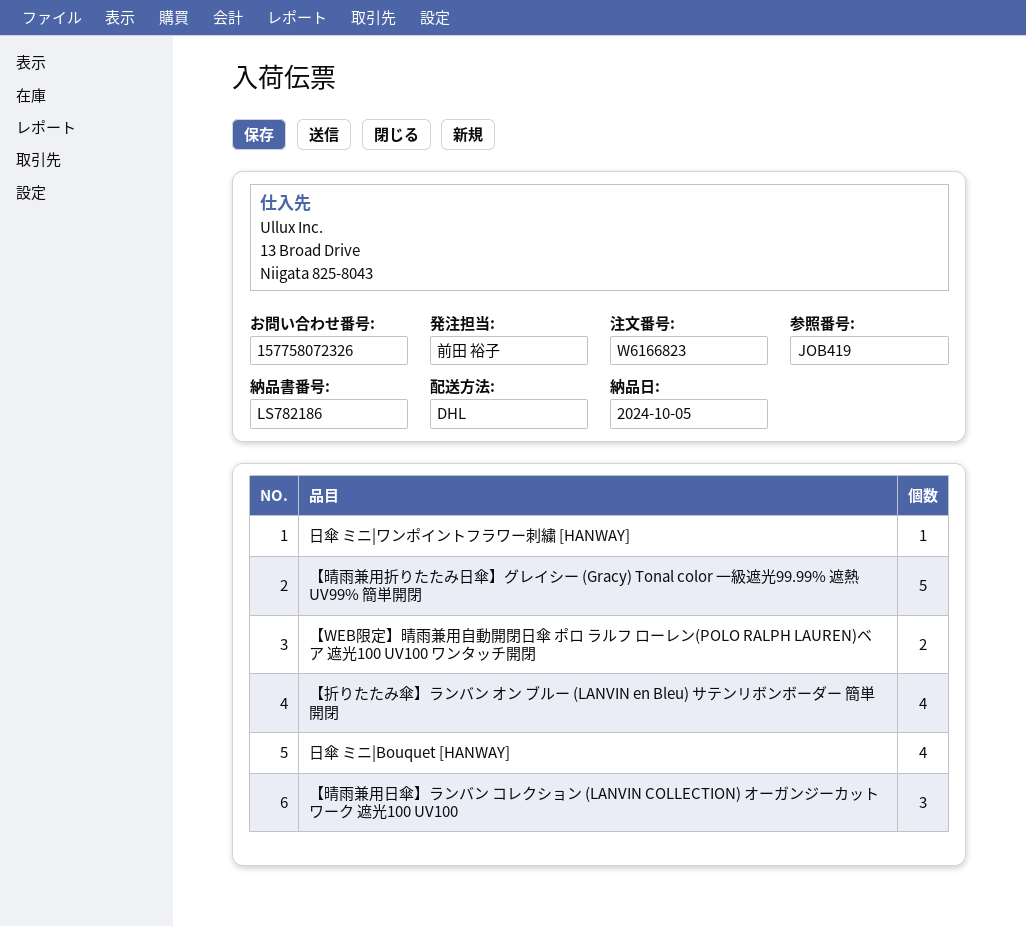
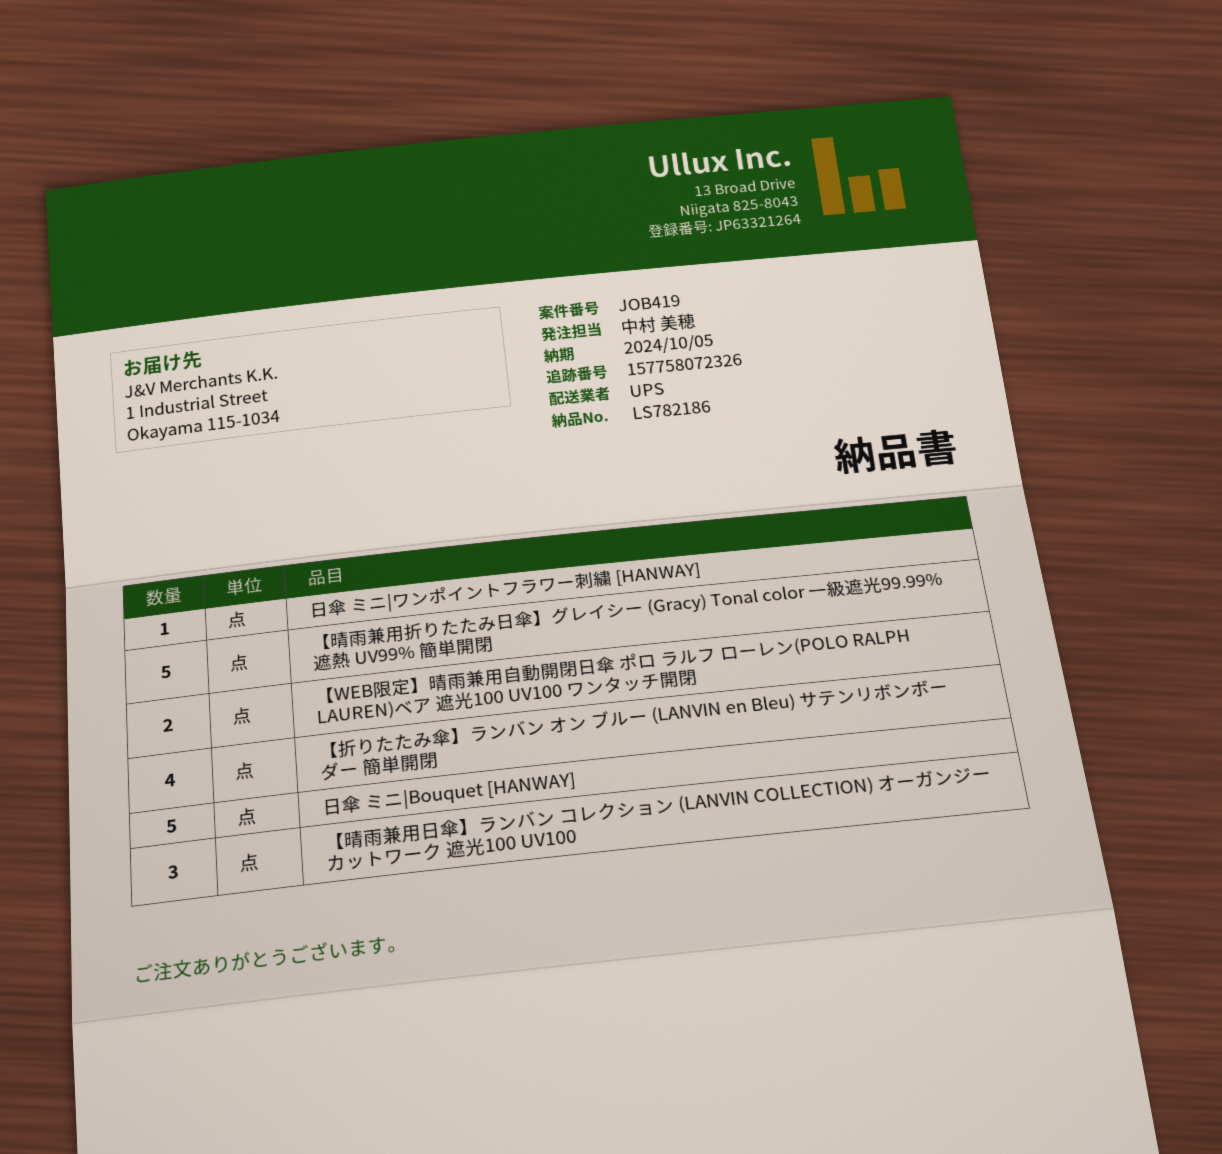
ordered by: 前田 裕子 -> 中村 美穂
shipping method: DHL -> UPS
日傘 ミニ|Bouquet [HANWAY]: 4 -> 5

